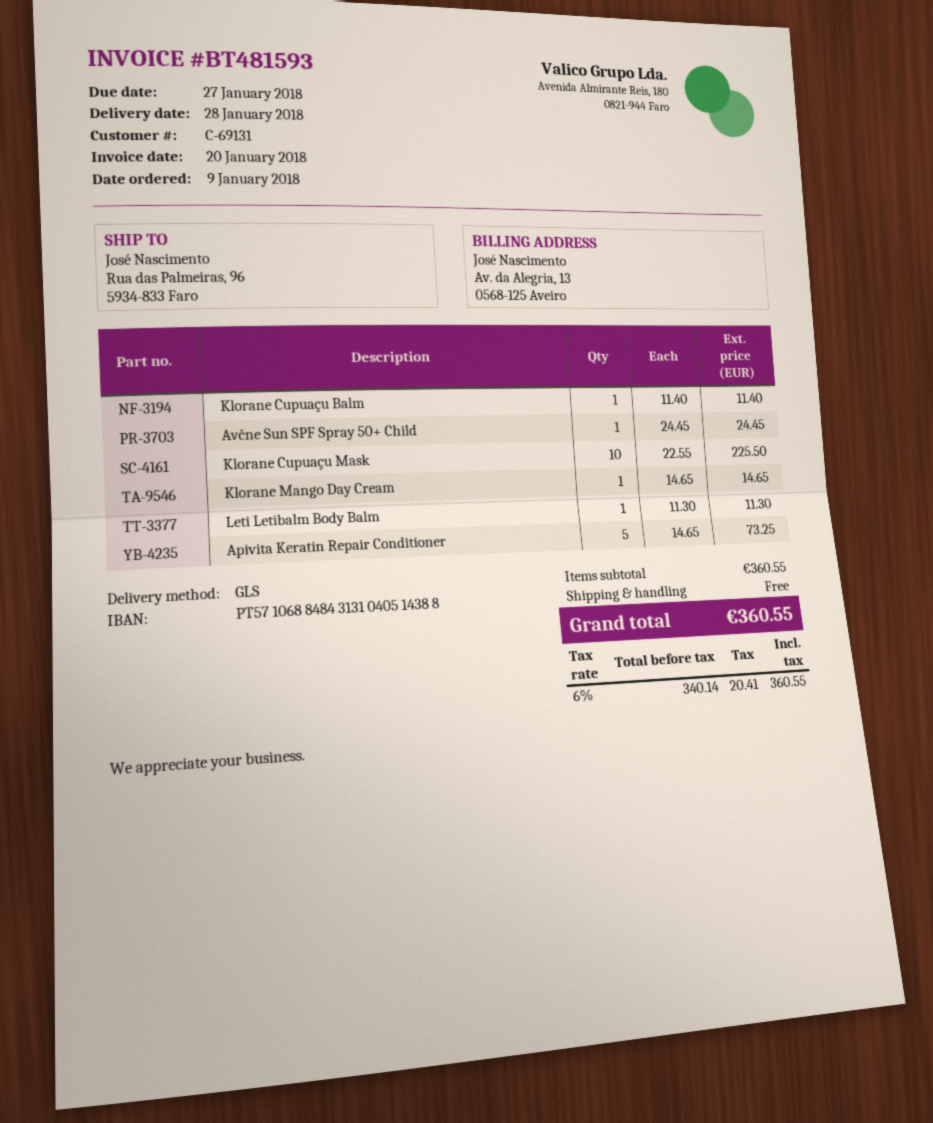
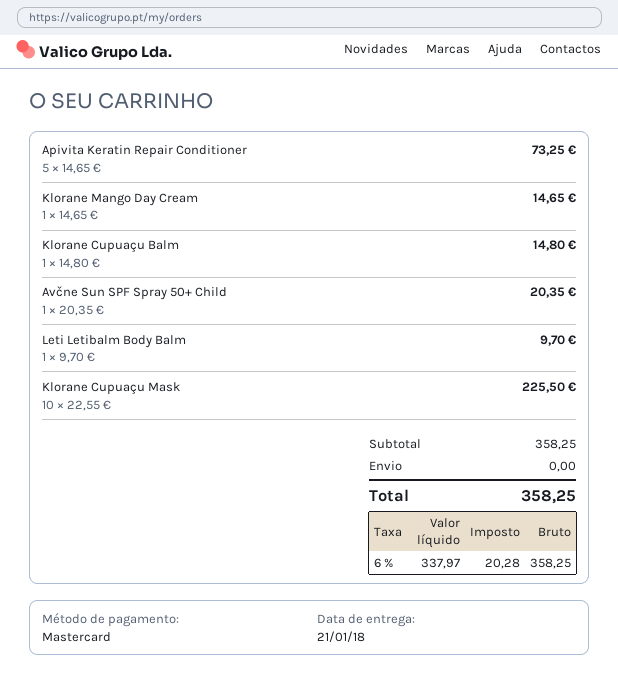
delivery date: 2018-01-28 -> 2018-01-21
Klorane Cupuaçu Balm: 1 x 11.40 = 11.40 -> 1 x 14.80 = 14.80
Avčne Sun SPF Spray 50+ Child: 1 x 24.45 = 24.45 -> 1 x 20.35 = 20.35
Leti Letibalm Body Balm: 1 x 11.30 = 11.30 -> 1 x 9.70 = 9.70
subtotal: 360.55 -> 358.25
net: 340.14 -> 337.97
tax: 6% = 20.41 -> 6% = 20.28
total: 360.55 -> 358.25

